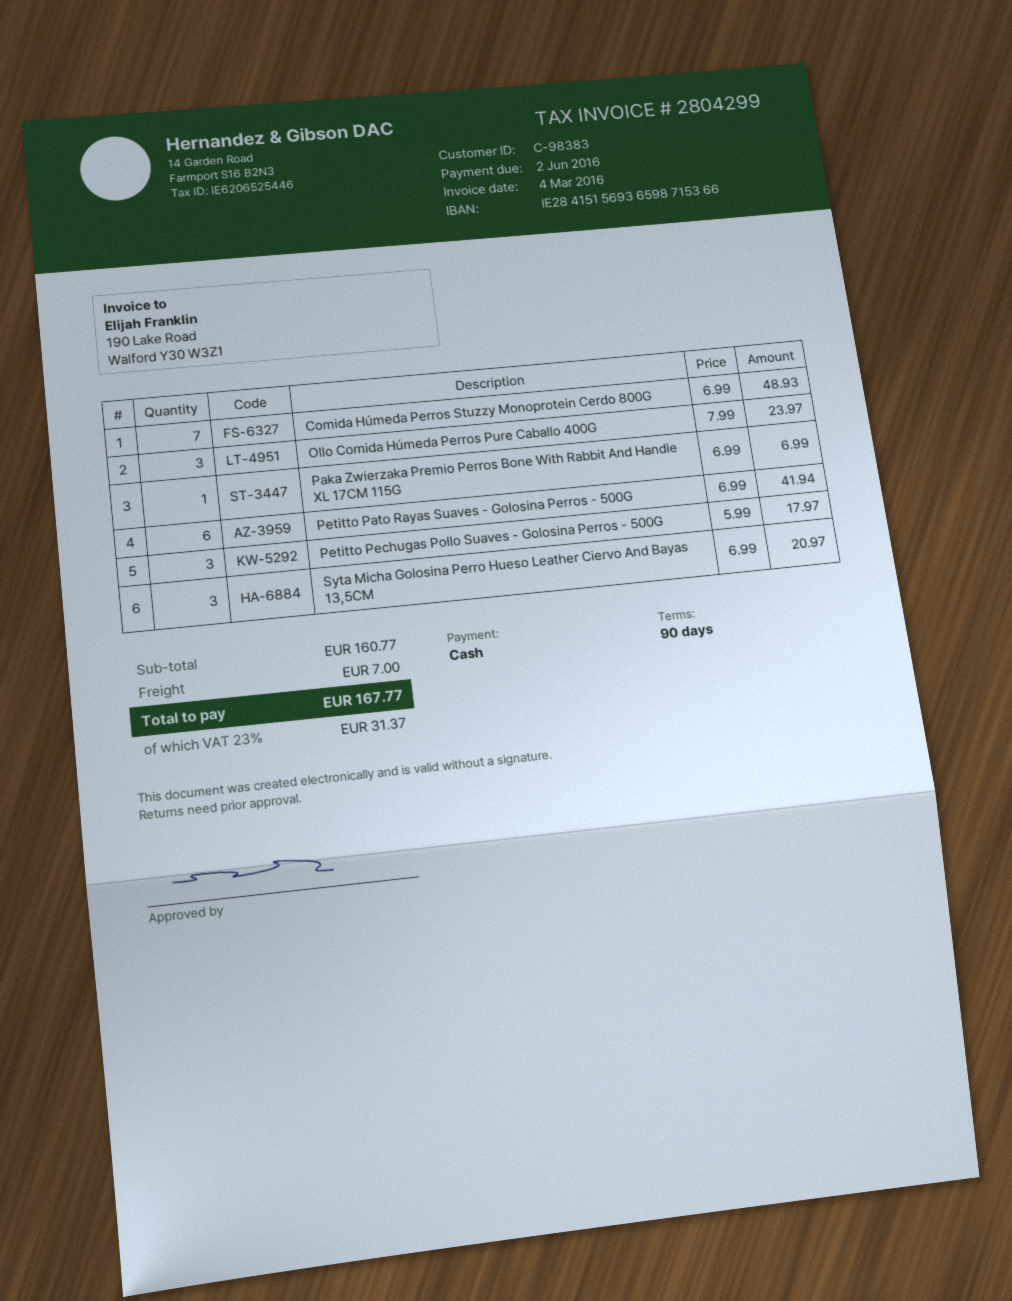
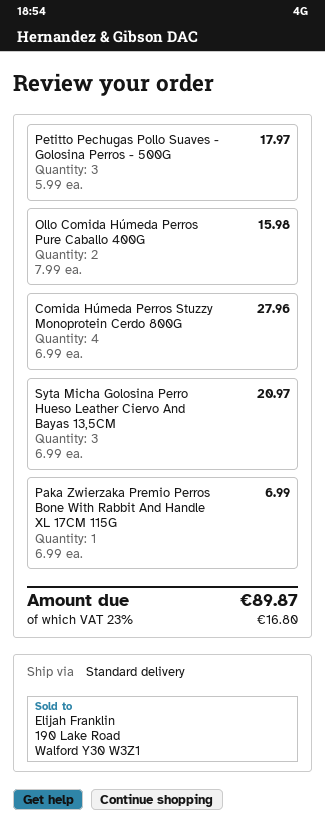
Comida Húmeda Perros Stuzzy Monoprotein Cerdo 800G: 7 x 6.99 = 48.93 -> 4 x 6.99 = 27.96
Ollo Comida Húmeda Perros Pure Caballo 400G: 3 x 7.99 = 23.97 -> 2 x 7.99 = 15.98
Petitto Pato Rayas Suaves - Golosina Perros - 500G: 6 x 6.99 = 41.94 -> none
shipping: 7.00 -> none
tax: 23% = 31.37 -> 23% = 16.80
total: 167.77 -> 89.87

